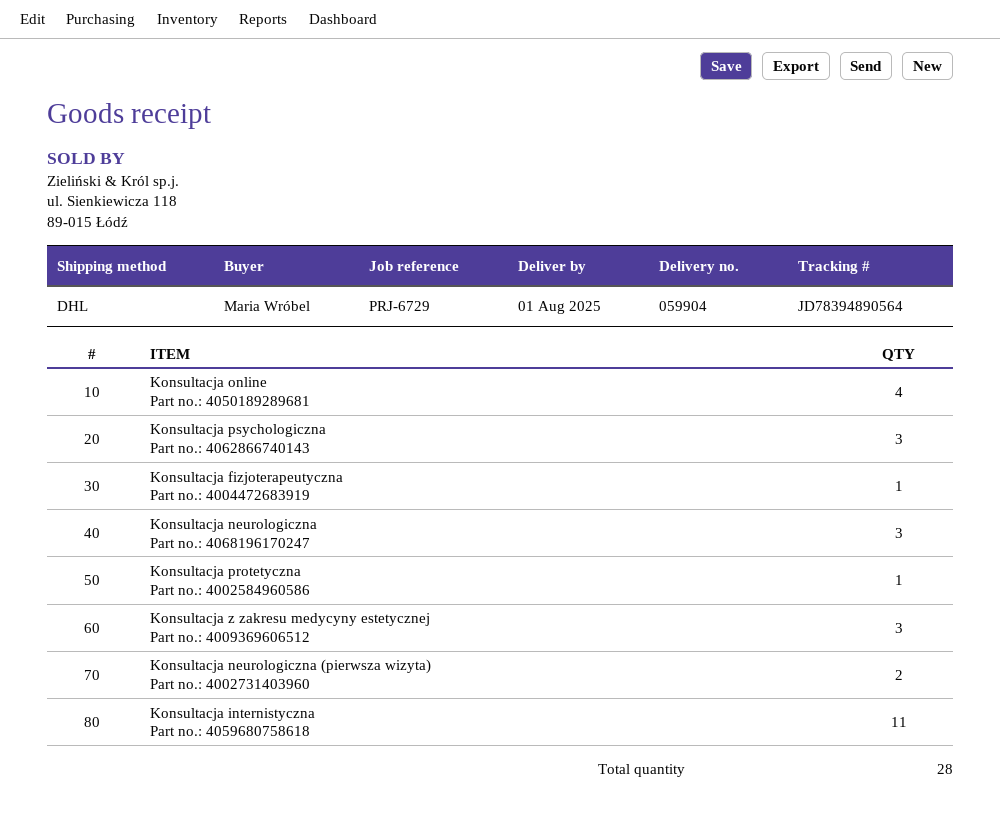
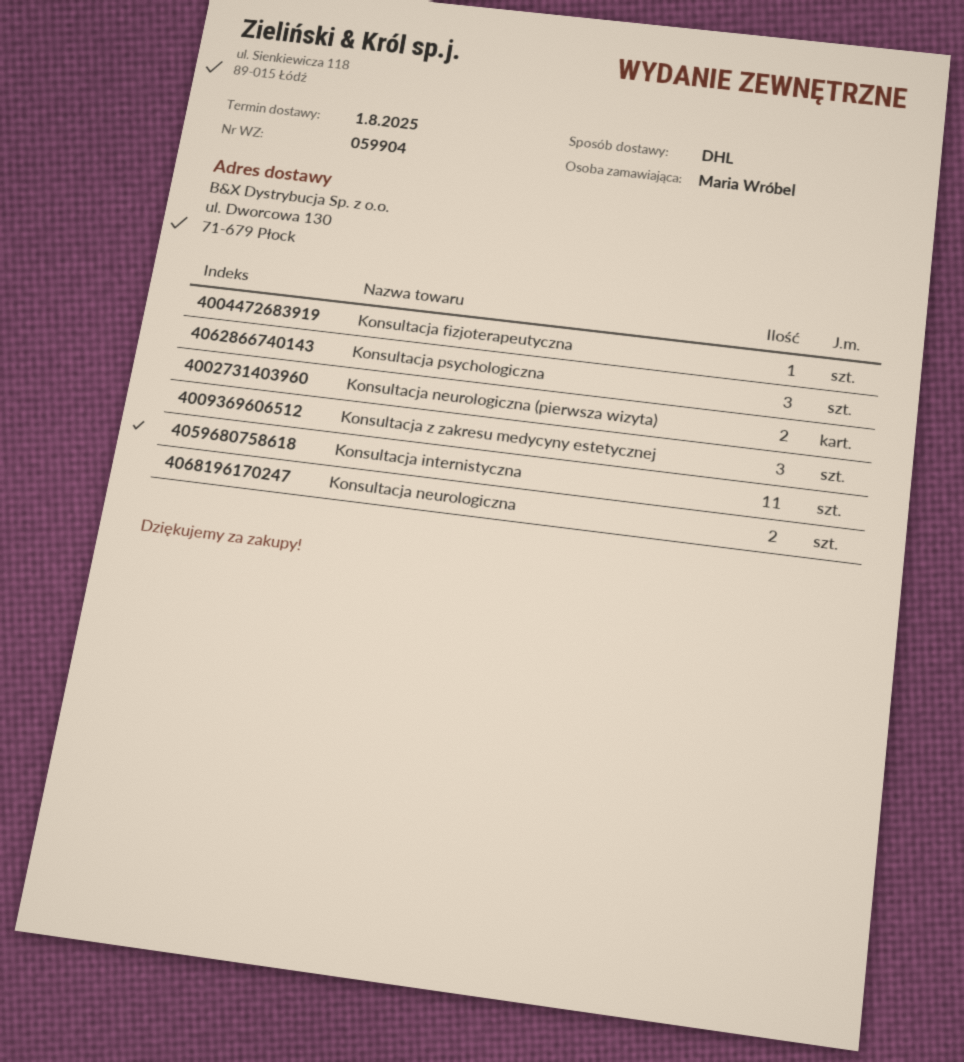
Konsultacja online: 4 -> none
Konsultacja neurologiczna: 3 -> 2
Konsultacja protetyczna: 1 -> none

